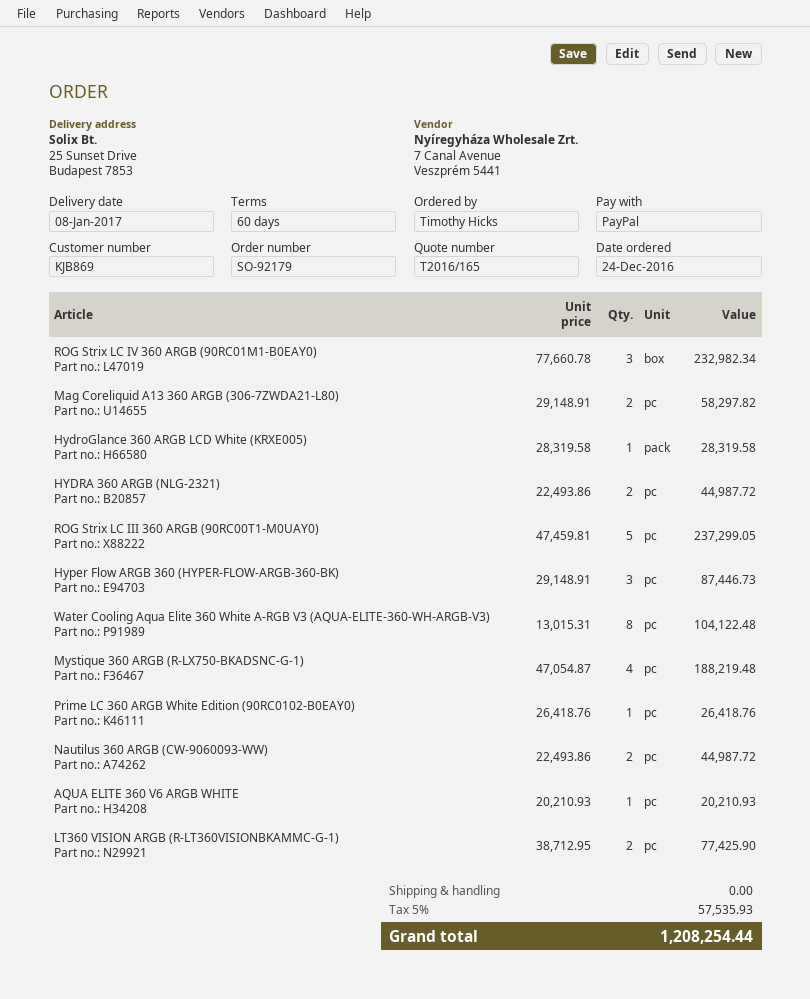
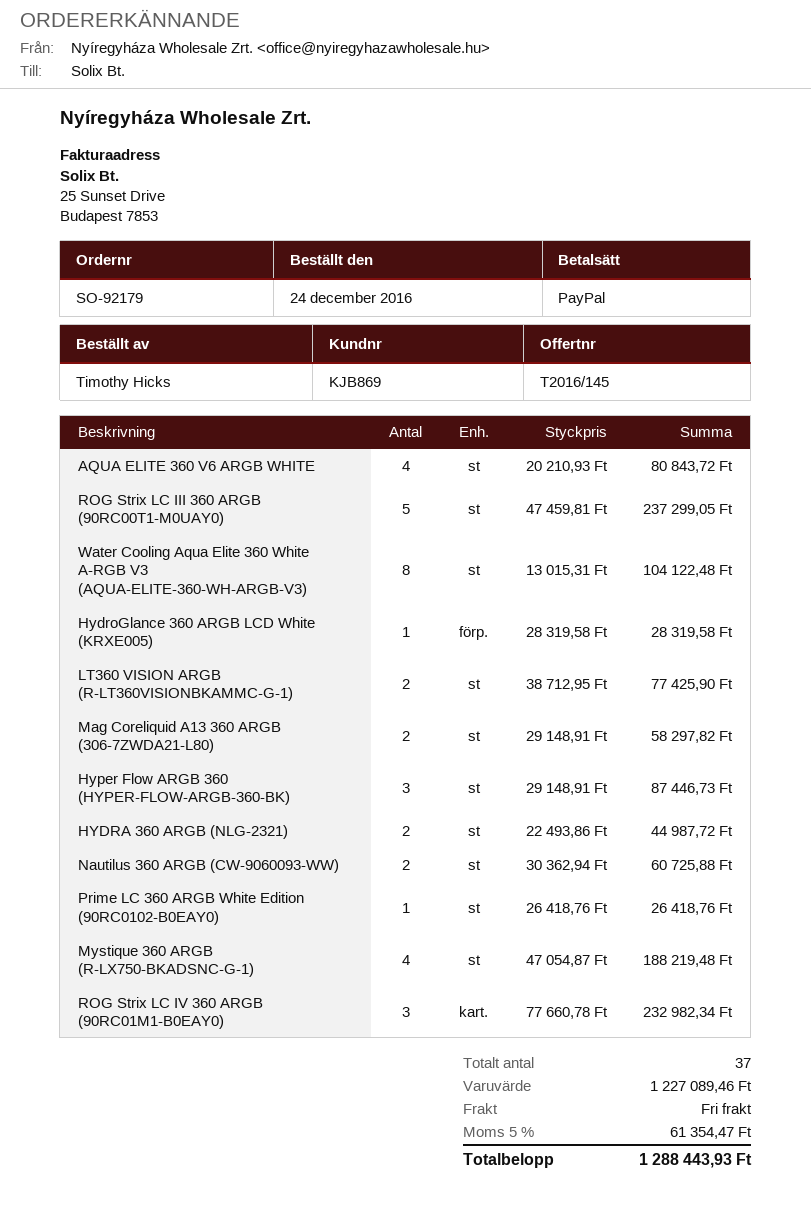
quote number: T2016/165 -> T2016/145
Nautilus 360 ARGB (CW-9060093-WW): 2 x 22493.86 = 44987.72 -> 2 x 30362.94 = 60725.88
AQUA ELITE 360 V6 ARGB WHITE: 1 x 20210.93 = 20210.93 -> 4 x 20210.93 = 80843.72
tax: 5% = 57535.93 -> 5% = 61354.47
total: 1208254.44 -> 1288443.93

